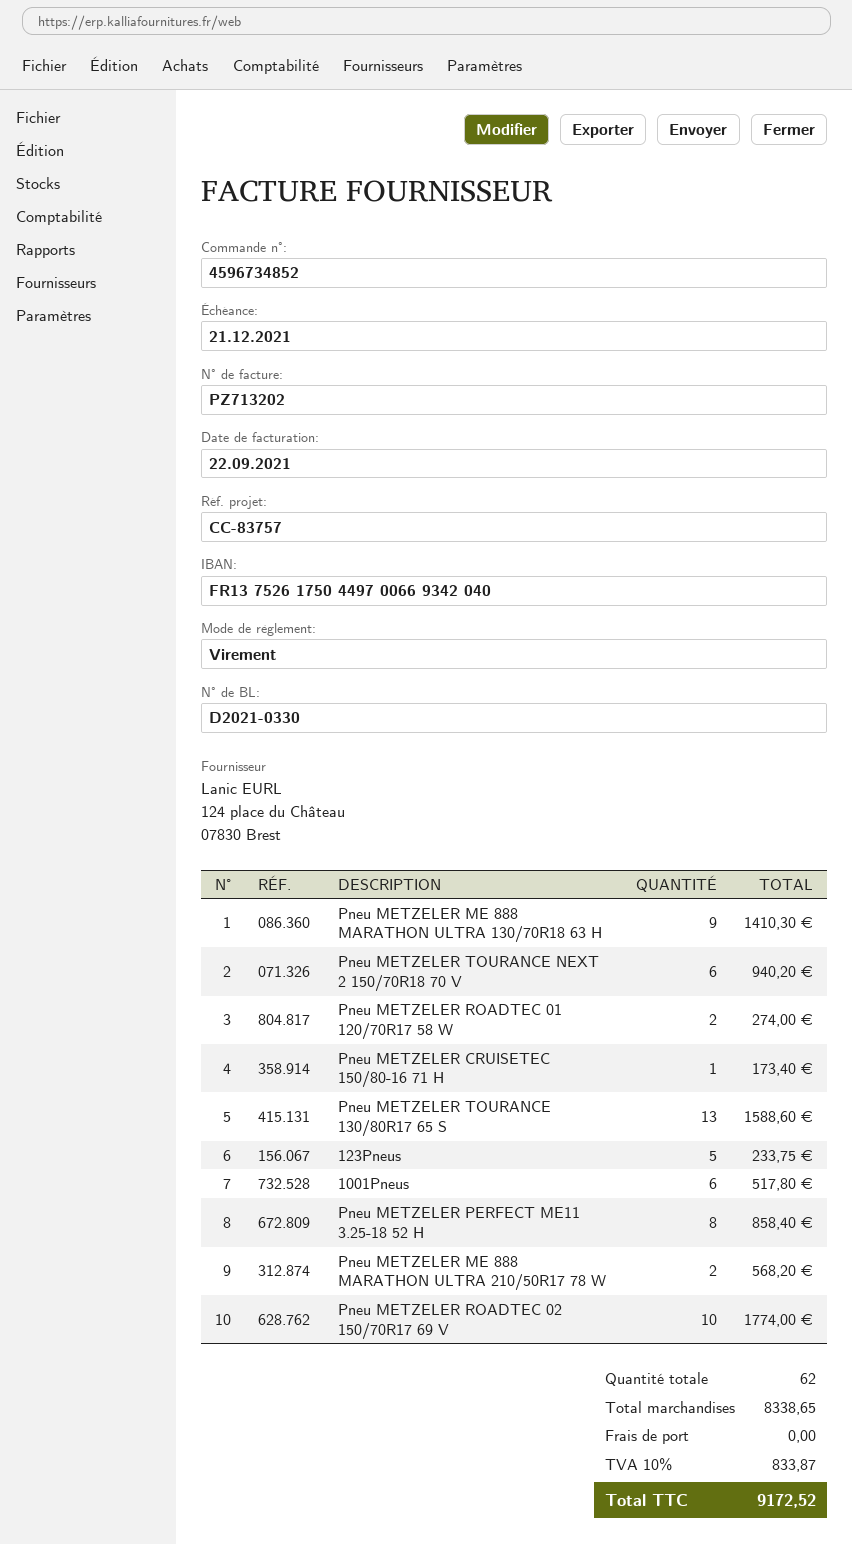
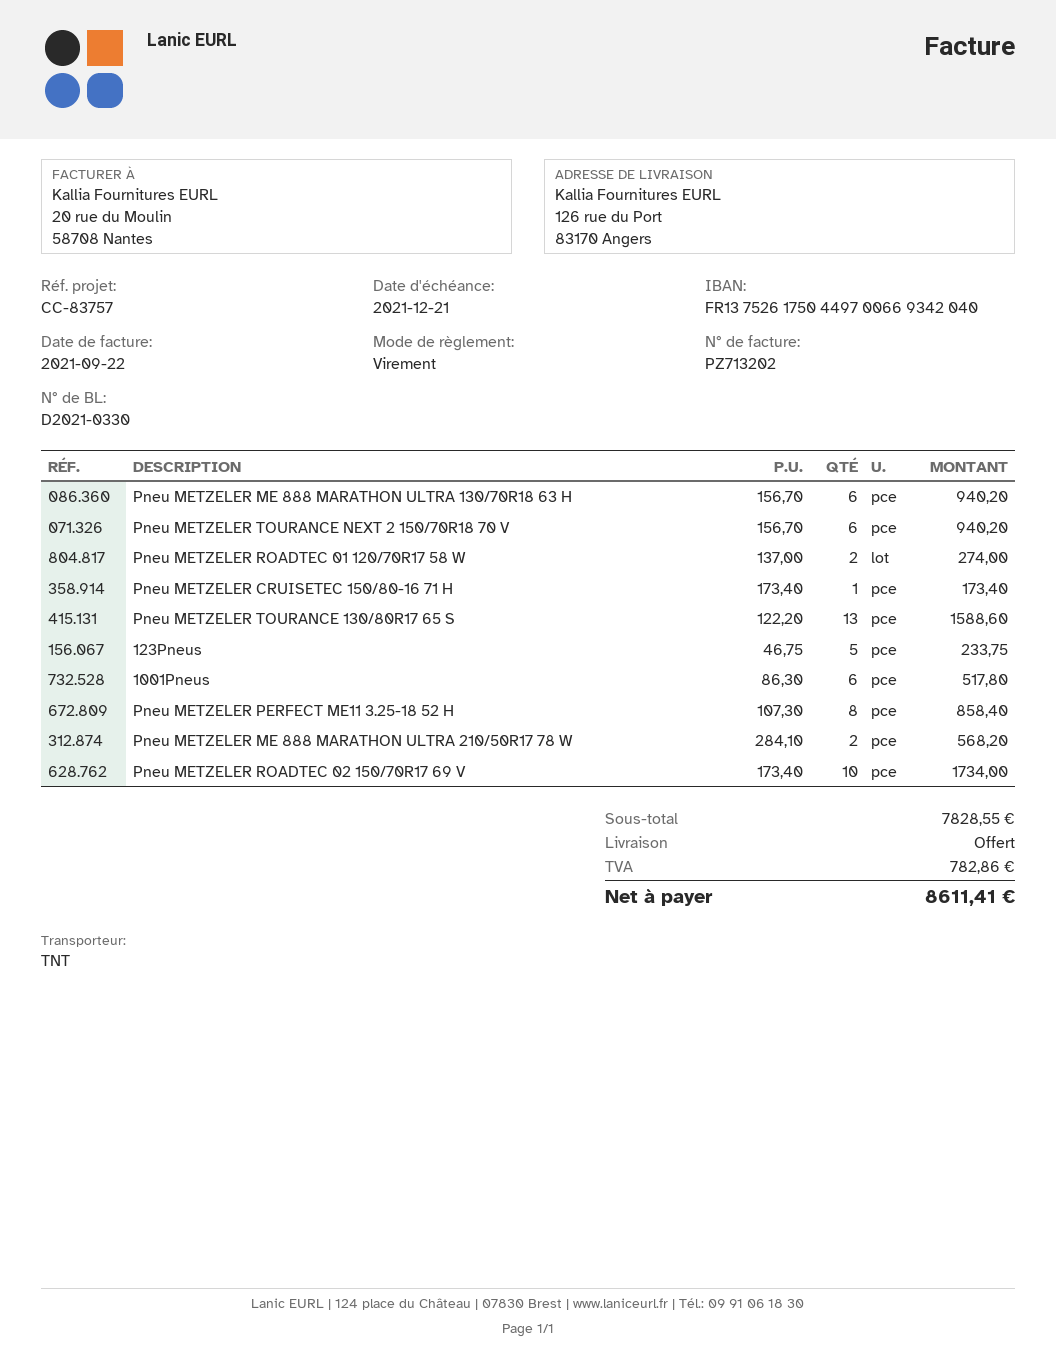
Pneu METZELER ME 888 MARATHON ULTRA 130/70R18 63 H: 9 for 1410.30 -> 6 for 940.20
Pneu METZELER ROADTEC 02 150/70R17 69 V: 10 for 1774.00 -> 10 for 1734.00
subtotal: 8338.65 -> 7828.55
tax: 833.87 -> 782.86
total: 9172.52 -> 8611.41

